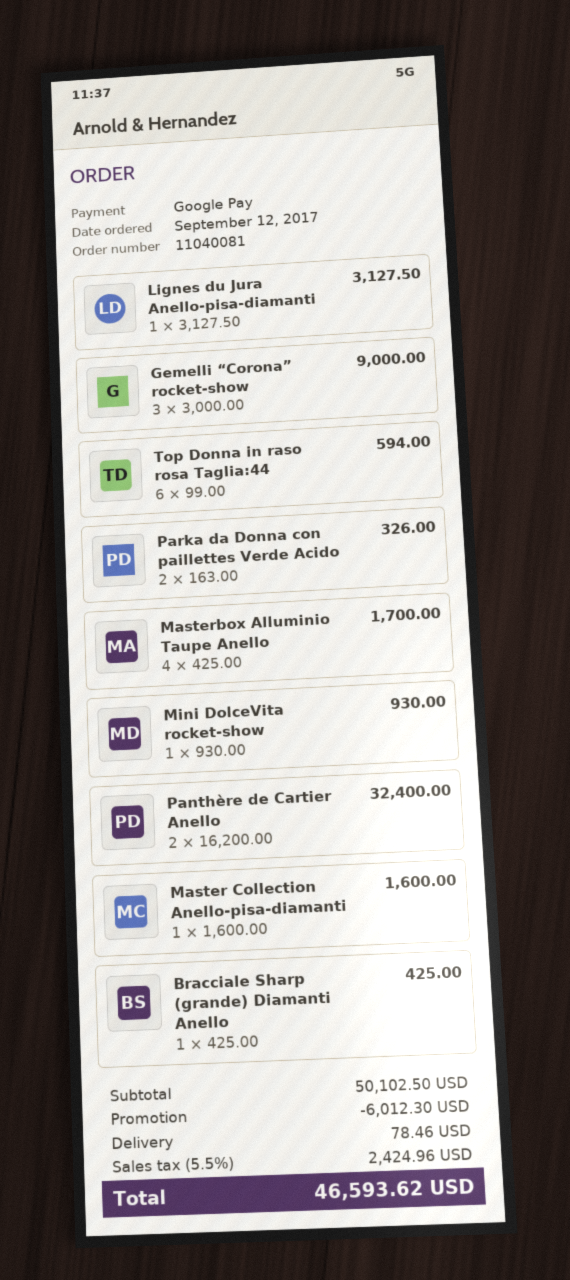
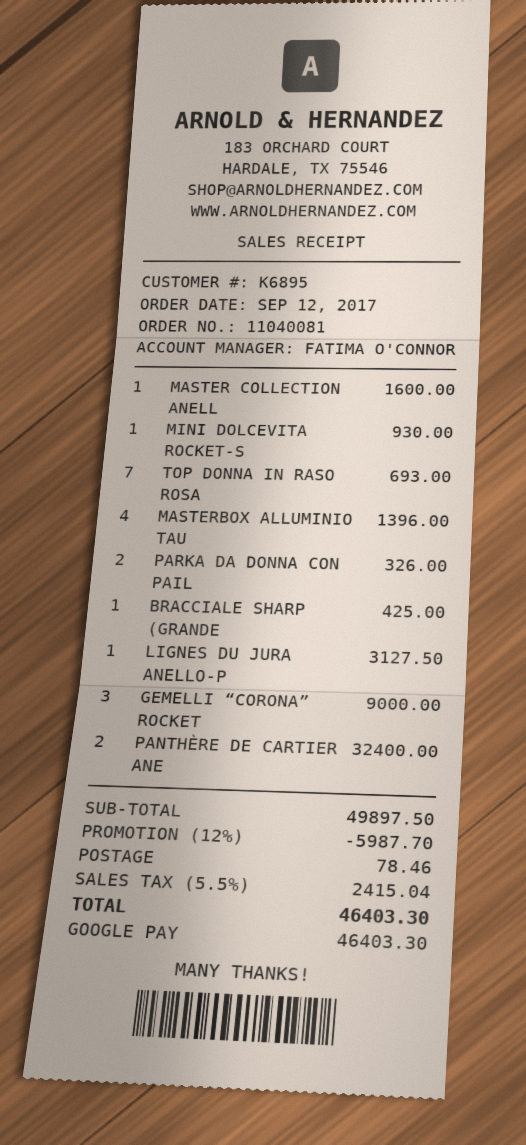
Top Donna in raso rosa Taglia:44: 6 for 594.00 -> 7 for 693.00
Masterbox Alluminio Taupe Anello: 4 for 1700.00 -> 4 for 1396.00
subtotal: 50102.50 -> 49897.50
discount: 6012.30 -> 5987.70
tax: 5.5% = 2424.96 -> 5.5% = 2415.04
total: 46593.62 -> 46403.30

